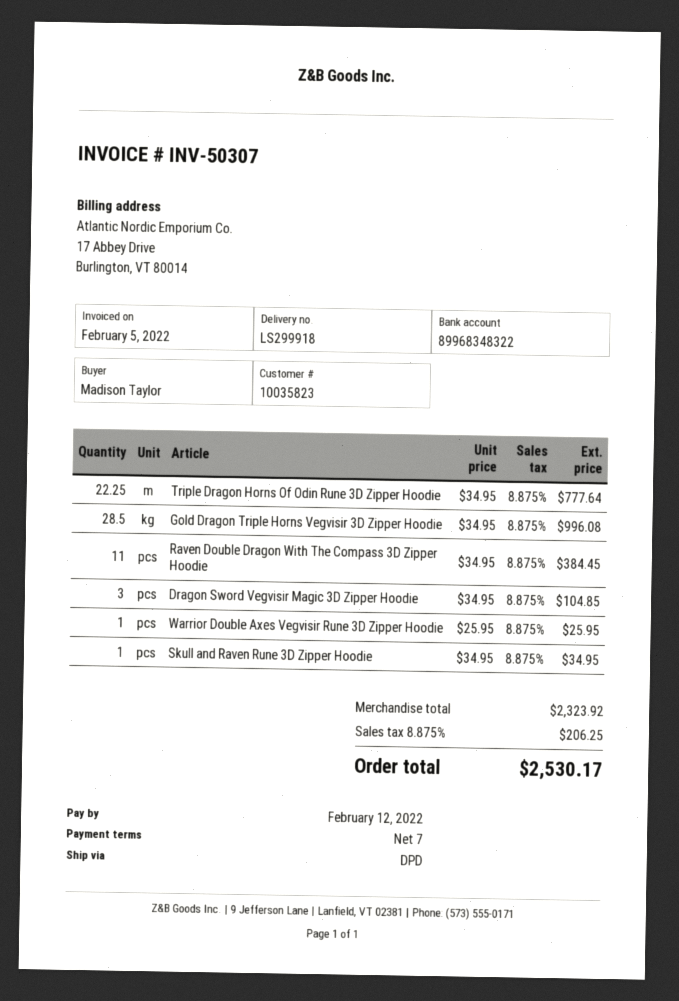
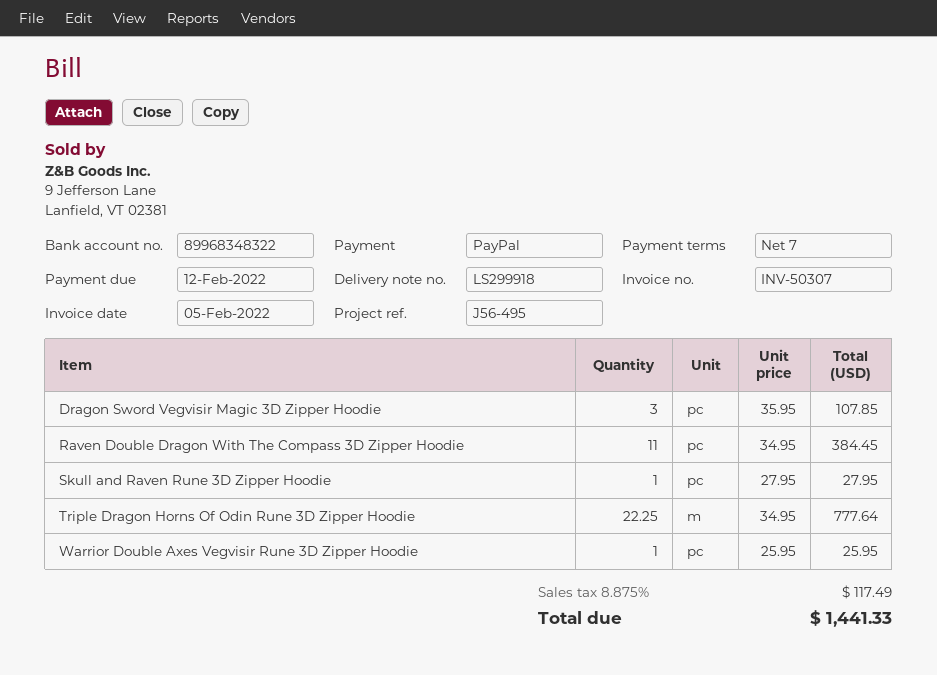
Gold Dragon Triple Horns Vegvisir 3D Zipper Hoodie: 28.5 x 34.95 = 996.08 -> none
Dragon Sword Vegvisir Magic 3D Zipper Hoodie: 3 x 34.95 = 104.85 -> 3 x 35.95 = 107.85
Skull and Raven Rune 3D Zipper Hoodie: 1 x 34.95 = 34.95 -> 1 x 27.95 = 27.95
tax: 8.875% = 206.25 -> 8.875% = 117.49
total: 2530.17 -> 1441.33

